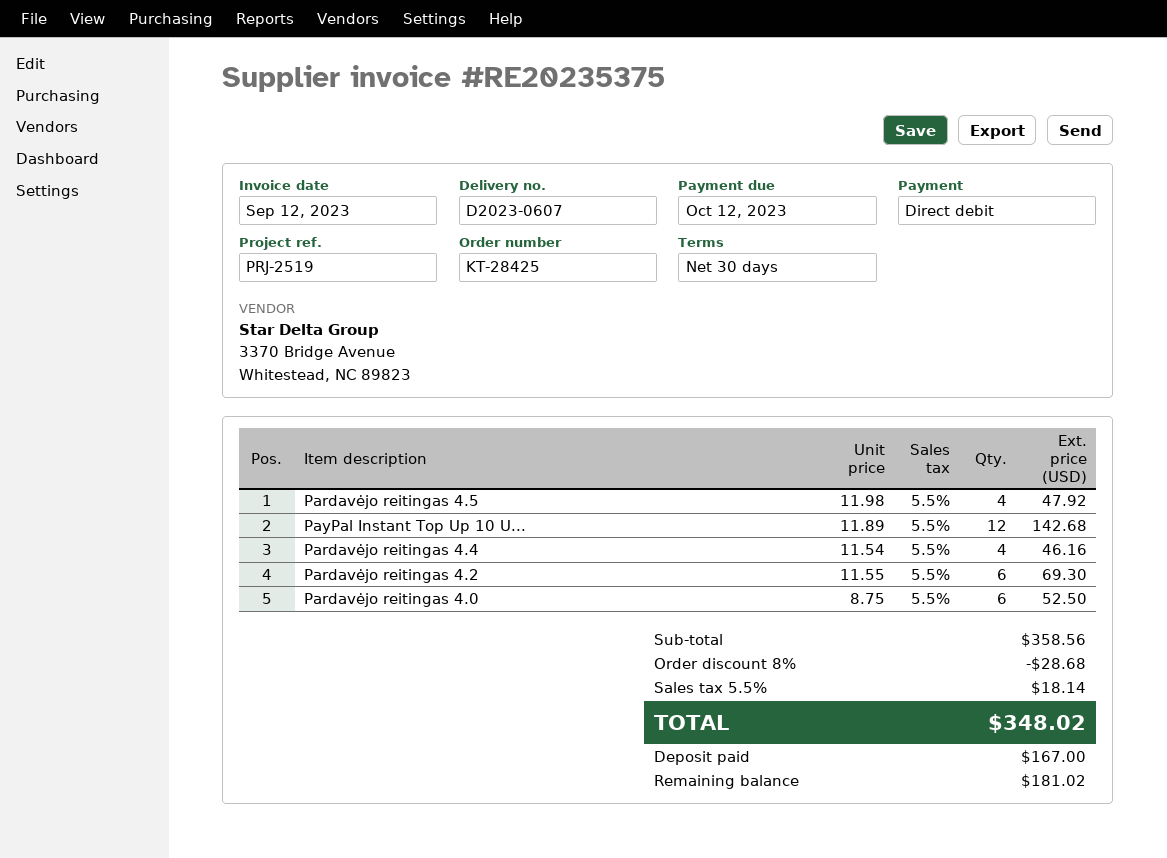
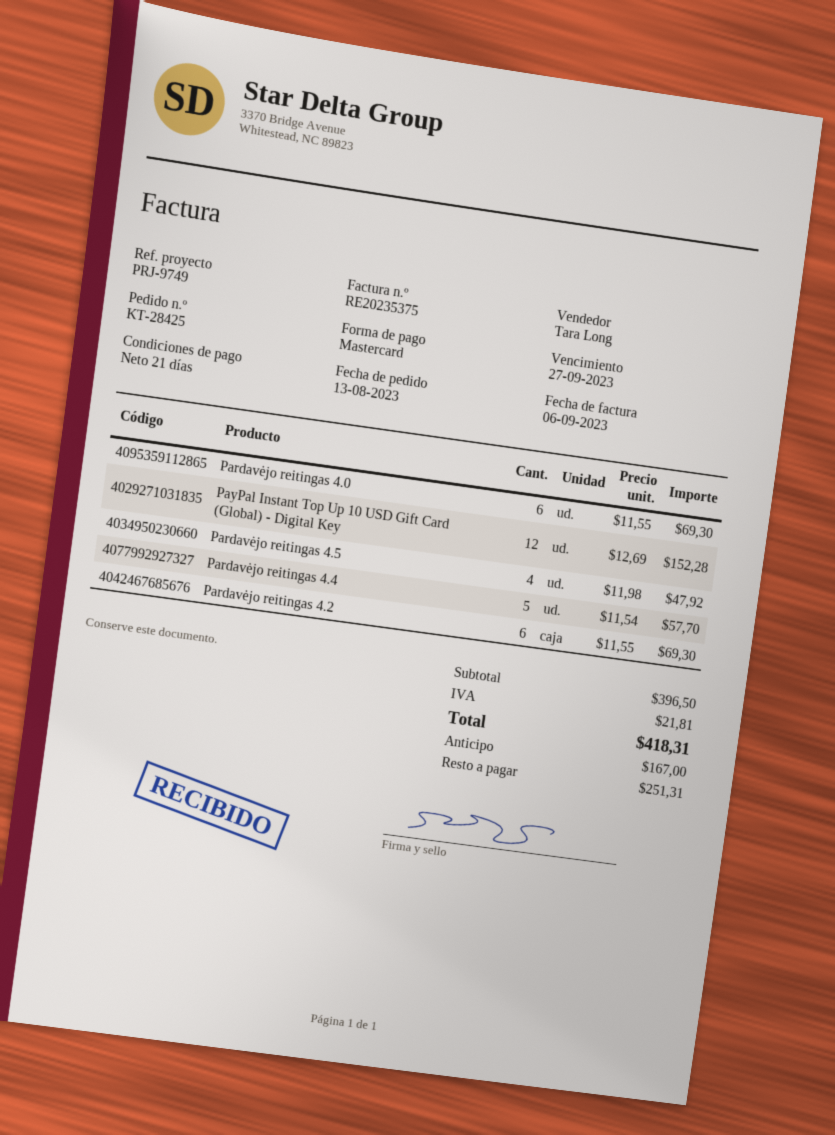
invoice date: 2023-09-12 -> 2023-09-06
payment terms: 30 days -> 21 days
due date: 2023-10-12 -> 2023-09-27
reference: PRJ-2519 -> PRJ-9749
payment method: direct debit -> Mastercard
PayPal Instant Top Up 10 U...: 12 x 11.89 = 142.68 -> 12 x 12.69 = 152.28
Pardavėjo reitingas 4.4: 4 x 11.54 = 46.16 -> 5 x 11.54 = 57.70
Pardavėjo reitingas 4.0: 6 x 8.75 = 52.50 -> 6 x 11.55 = 69.30
subtotal: 358.56 -> 396.50
discount: 8% = 28.68 -> none
tax: 18.14 -> 21.81
total: 348.02 -> 418.31
balance: 181.02 -> 251.31

